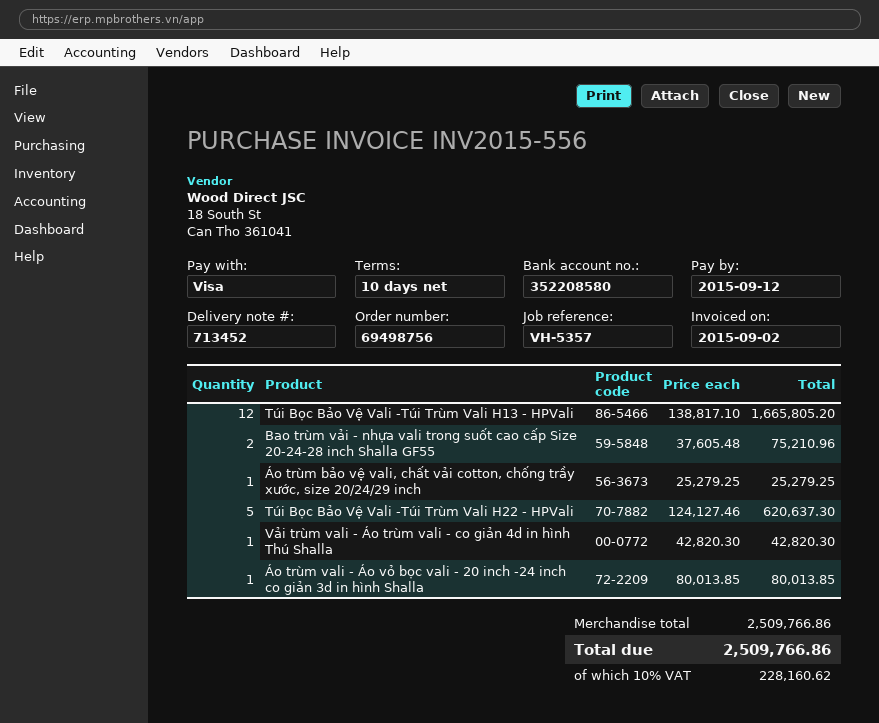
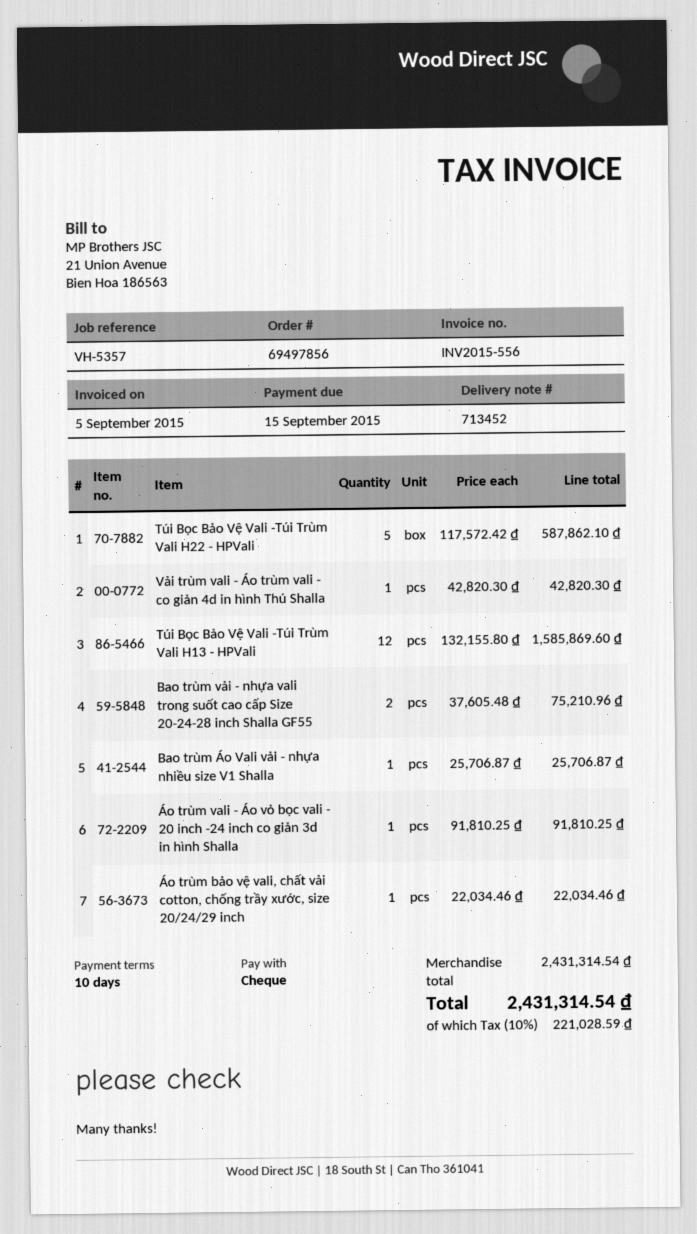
order number: 69498756 -> 69497856
invoice date: 2015-09-02 -> 2015-09-05
due date: 2015-09-12 -> 2015-09-15
payment method: Visa -> cheque
Túi Bọc Bảo Vệ Vali -Túi Trùm Vali H13 - HPVali: 12 x 138817.10 = 1665805.20 -> 12 x 132155.80 = 1585869.60
Áo trùm bảo vệ vali, chất vải cotton, chống trầy xước, size 20/24/29 inch: 1 x 25279.25 = 25279.25 -> 1 x 22034.46 = 22034.46
Túi Bọc Bảo Vệ Vali -Túi Trùm Vali H22 - HPVali: 5 x 124127.46 = 620637.30 -> 5 x 117572.42 = 587862.10
Áo trùm vali - Áo vỏ bọc vali - 20 inch -24 inch co giản 3d in hình Shalla: 1 x 80013.85 = 80013.85 -> 1 x 91810.25 = 91810.25
Bao trùm Áo Vali vải - nhựa nhiều size V1 Shalla: none -> 1 x 25706.87 = 25706.87
subtotal: 2509766.86 -> 2431314.54
tax: 10% = 228160.62 -> 10% = 221028.59
total: 2509766.86 -> 2431314.54

